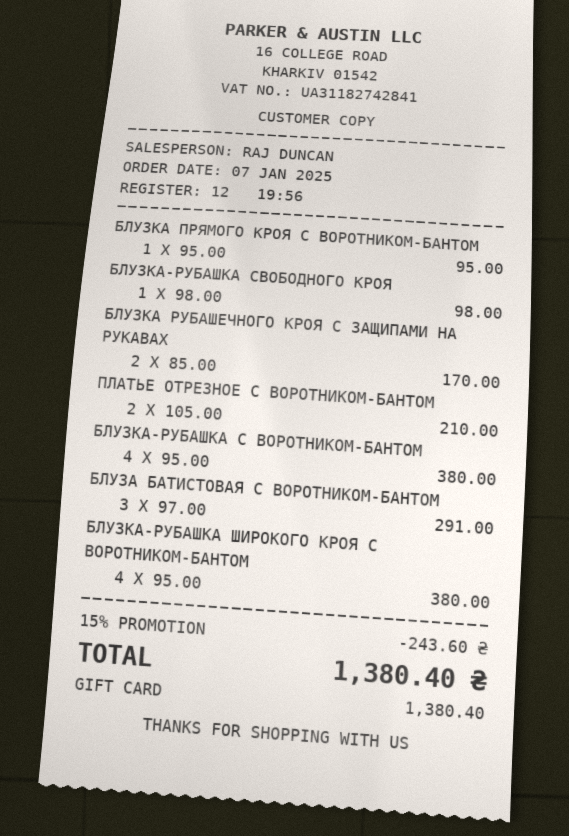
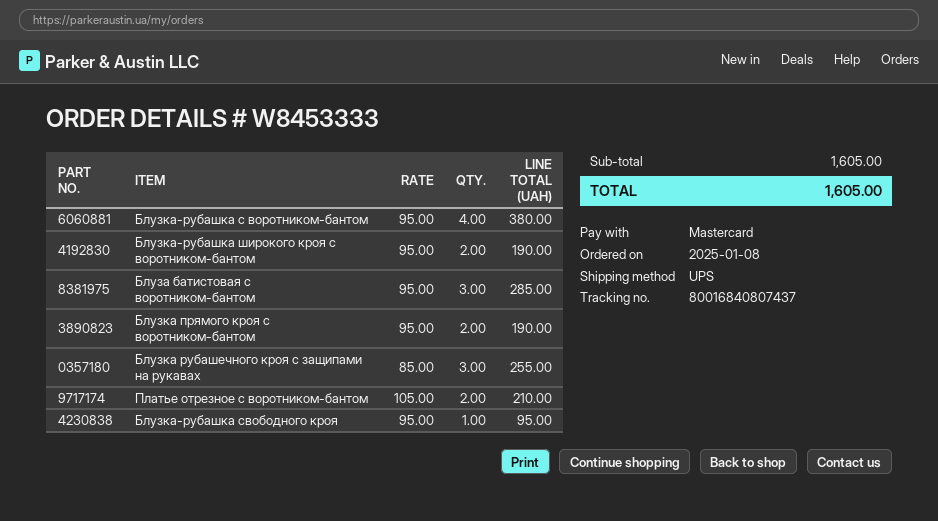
order date: 2025-01-07 -> 2025-01-08
payment method: gift card -> Mastercard
БЛУЗКА ПРЯМОГО КРОЯ С ВОРОТНИКОМ-БАНТОМ: 1 x 95.00 = 95.00 -> 2 x 95.00 = 190.00
БЛУЗКА-РУБАШКА СВОБОДНОГО КРОЯ: 1 x 98.00 = 98.00 -> 1 x 95.00 = 95.00
БЛУЗКА РУБАШЕЧНОГО КРОЯ С ЗАЩИПАМИ НА РУКАВАХ: 2 x 85.00 = 170.00 -> 3 x 85.00 = 255.00
БЛУЗА БАТИСТОВАЯ С ВОРОТНИКОМ-БАНТОМ: 3 x 97.00 = 291.00 -> 3 x 95.00 = 285.00
БЛУЗКА-РУБАШКА ШИРОКОГО КРОЯ С ВОРОТНИКОМ-БАНТОМ: 4 x 95.00 = 380.00 -> 2 x 95.00 = 190.00
discount: 15% = 243.60 -> none
total: 1380.40 -> 1605.00

